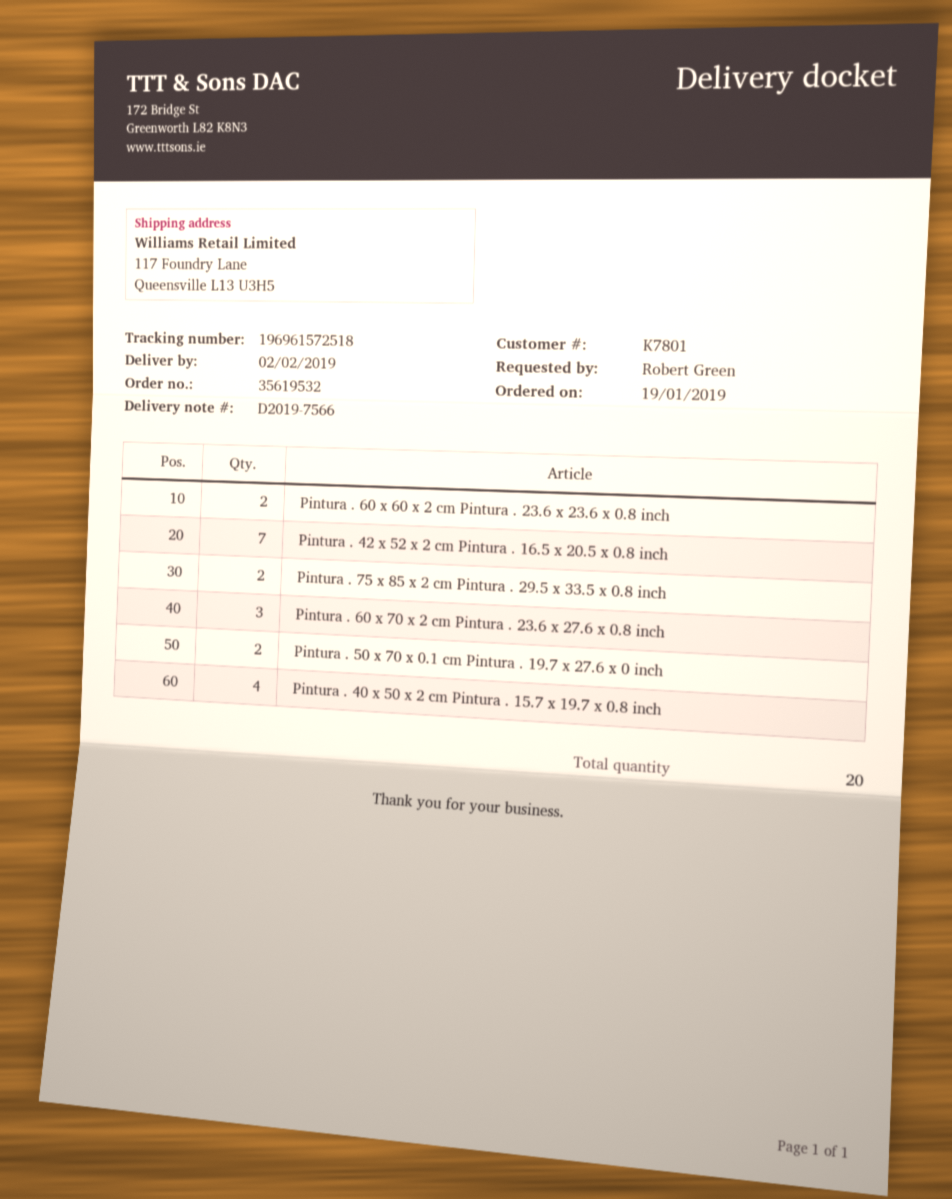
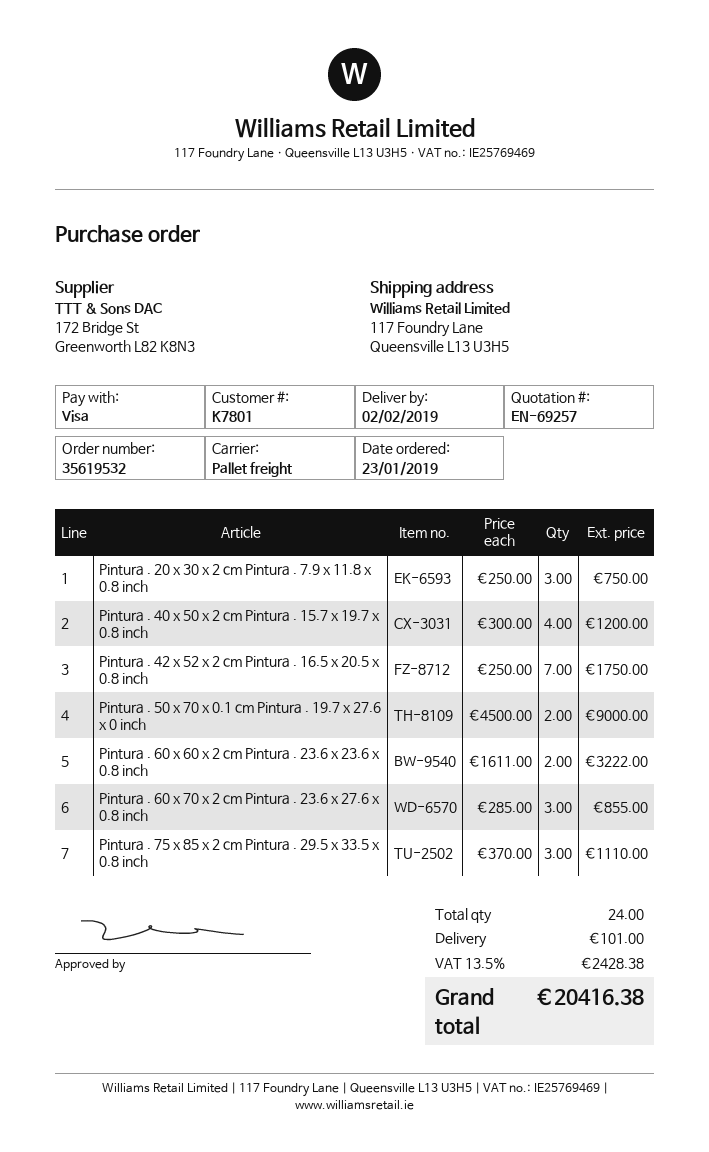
order date: 2019-01-19 -> 2019-01-23
Pintura . 75 x 85 x 2 cm Pintura . 29.5 x 33.5 x 0.8 inch: 2 -> 3
Pintura . 20 x 30 x 2 cm Pintura . 7.9 x 11.8 x 0.8 inch: none -> 3
total quantity: 20 -> 24

